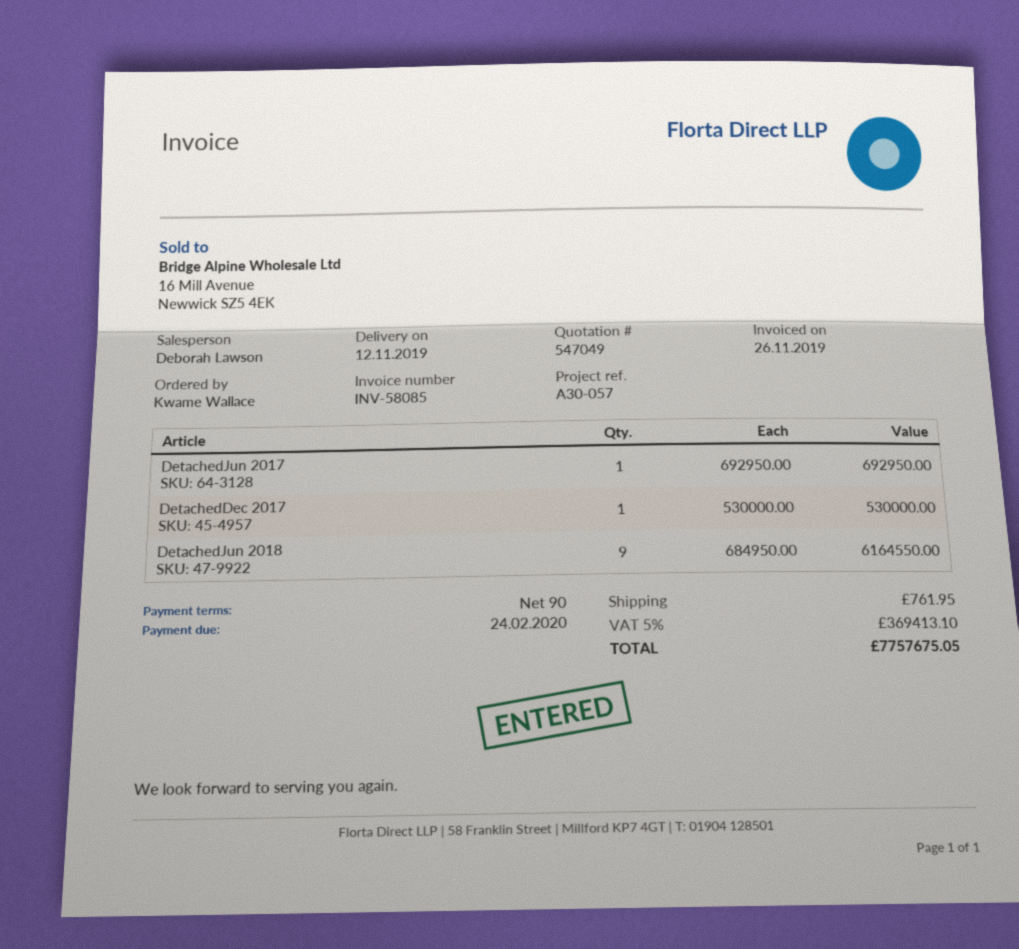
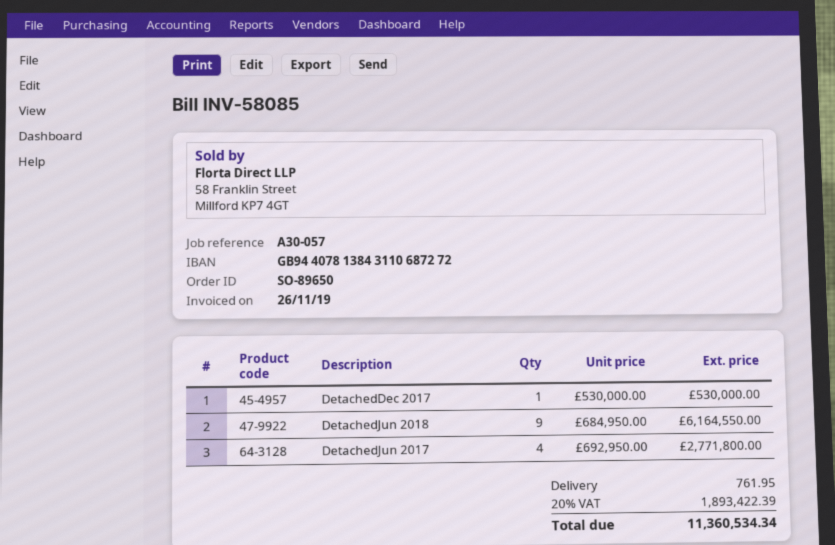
DetachedJun 2017: 1 x 692950.00 = 692950.00 -> 4 x 692950.00 = 2771800.00
tax: 5% = 369413.10 -> 20% = 1893422.39
total: 7757675.05 -> 11360534.34

